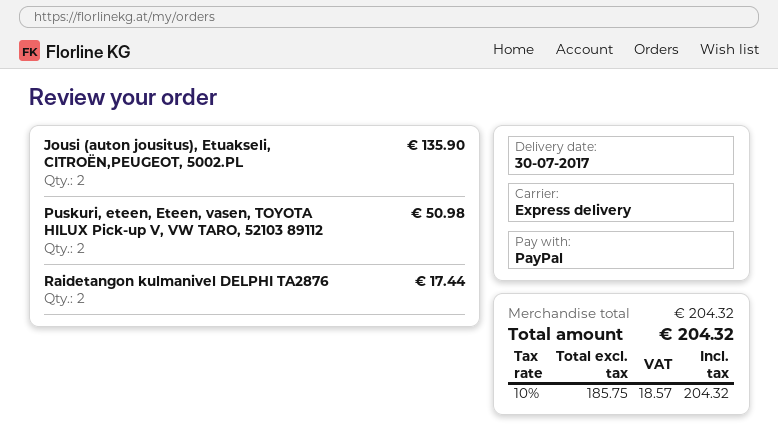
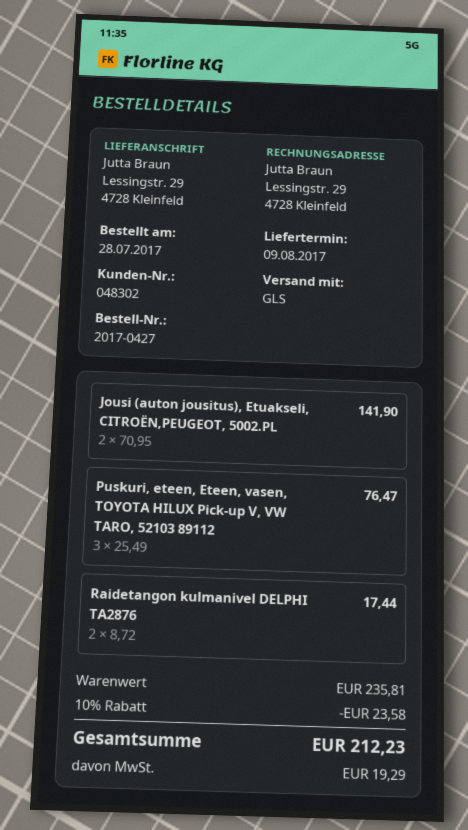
delivery date: 2017-07-30 -> 2017-08-09
shipping method: express -> GLS
Jousi (auton jousitus), Etuakseli, CITROËN,PEUGEOT, 5002.PL: 2 for 135.90 -> 2 for 141.90
Puskuri, eteen, Eteen, vasen, TOYOTA HILUX Pick-up V, VW TARO, 52103 89112: 2 for 50.98 -> 3 for 76.47
subtotal: 204.32 -> 235.81
discount: none -> 10% = 23.58
tax: 18.57 -> 19.29
total: 204.32 -> 212.23

